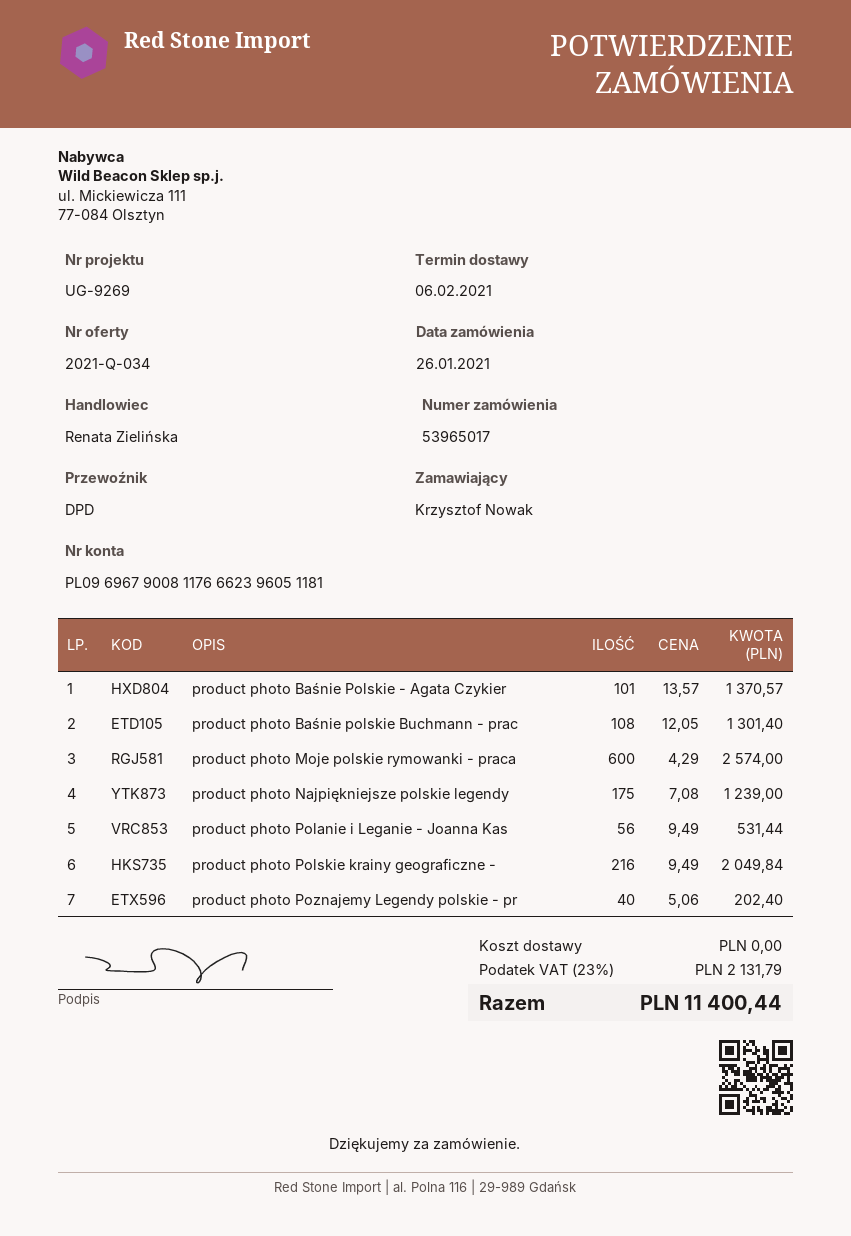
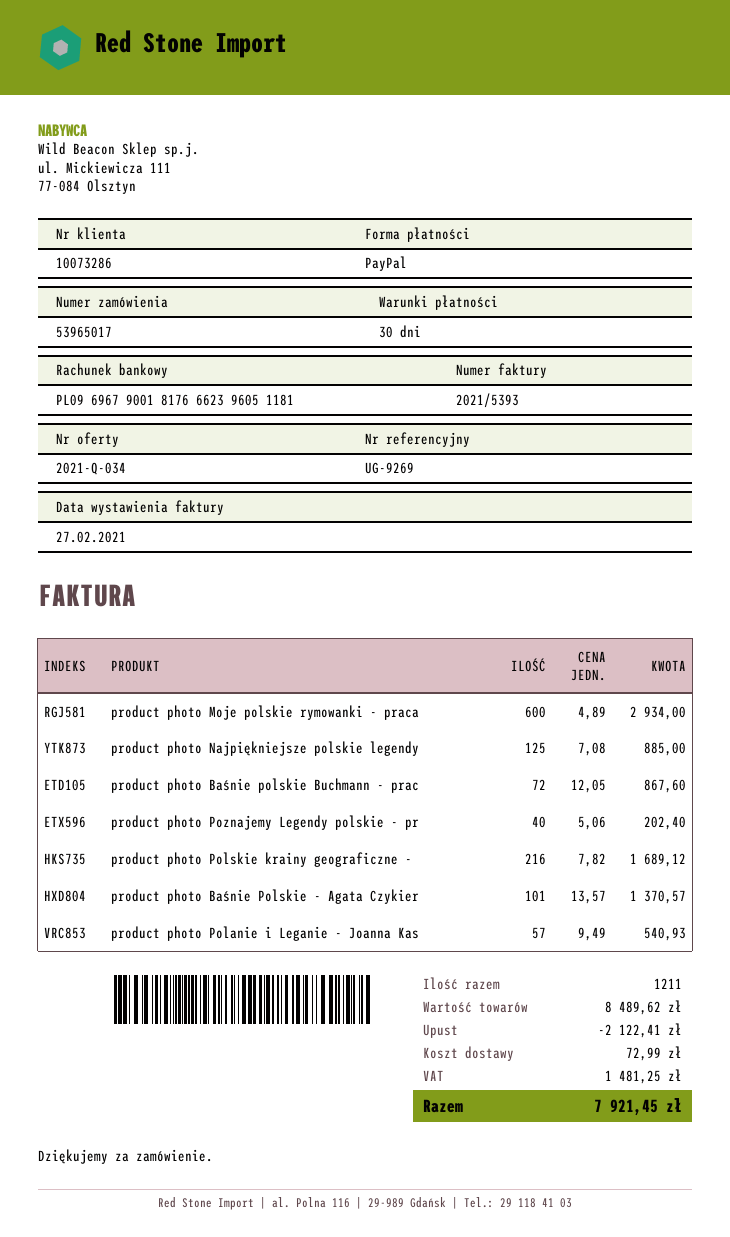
bank account: PL09696790081176662396051181 -> PL09696790018176662396051181
product photo Baśnie polskie Buchmann - prac: 108 x 12.05 = 1301.40 -> 72 x 12.05 = 867.60
product photo Moje polskie rymowanki - praca: 600 x 4.29 = 2574.00 -> 600 x 4.89 = 2934.00
product photo Najpiękniejsze polskie legendy: 175 x 7.08 = 1239.00 -> 125 x 7.08 = 885.00
product photo Polanie i Leganie - Joanna Kas: 56 x 9.49 = 531.44 -> 57 x 9.49 = 540.93
product photo Polskie krainy geograficzne -: 216 x 9.49 = 2049.84 -> 216 x 7.82 = 1689.12
discount: none -> 2122.41
shipping: 0.00 -> 72.99
tax: 2131.79 -> 1481.25
total: 11400.44 -> 7921.45

